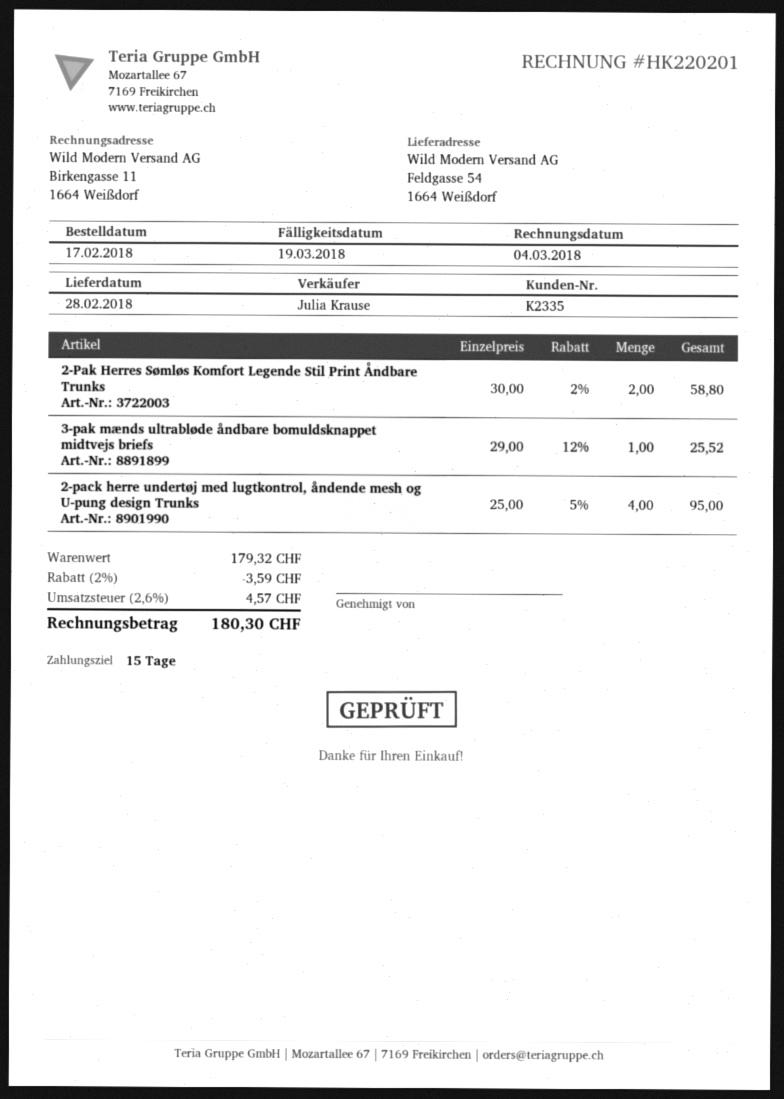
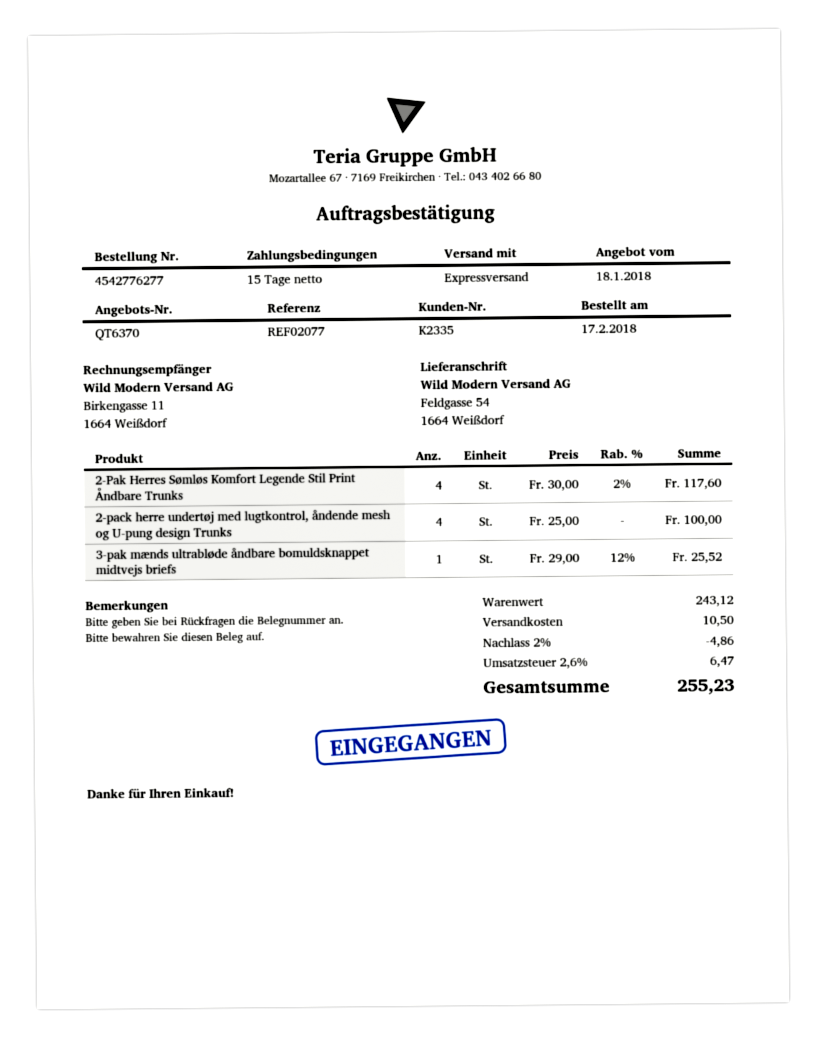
2-Pak Herres Sømløs Komfort Legende Stil Print Åndbare Trunks: 2 x 30.00 - 2% = 58.80 -> 4 x 30.00 - 2% = 117.60
2-pack herre undertøj med lugtkontrol, åndende mesh og U-pung design Trunks: 4 x 25.00 - 5% = 95.00 -> 4 x 25.00 = 100.00
subtotal: 179.32 -> 243.12
discount: 2% = 3.59 -> 2% = 4.86
shipping: none -> 10.50
tax: 2.6% = 4.57 -> 2.6% = 6.47
total: 180.30 -> 255.23

